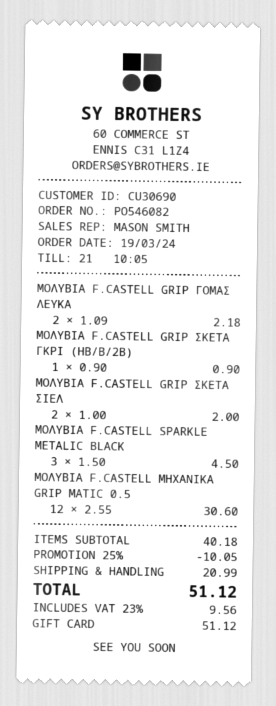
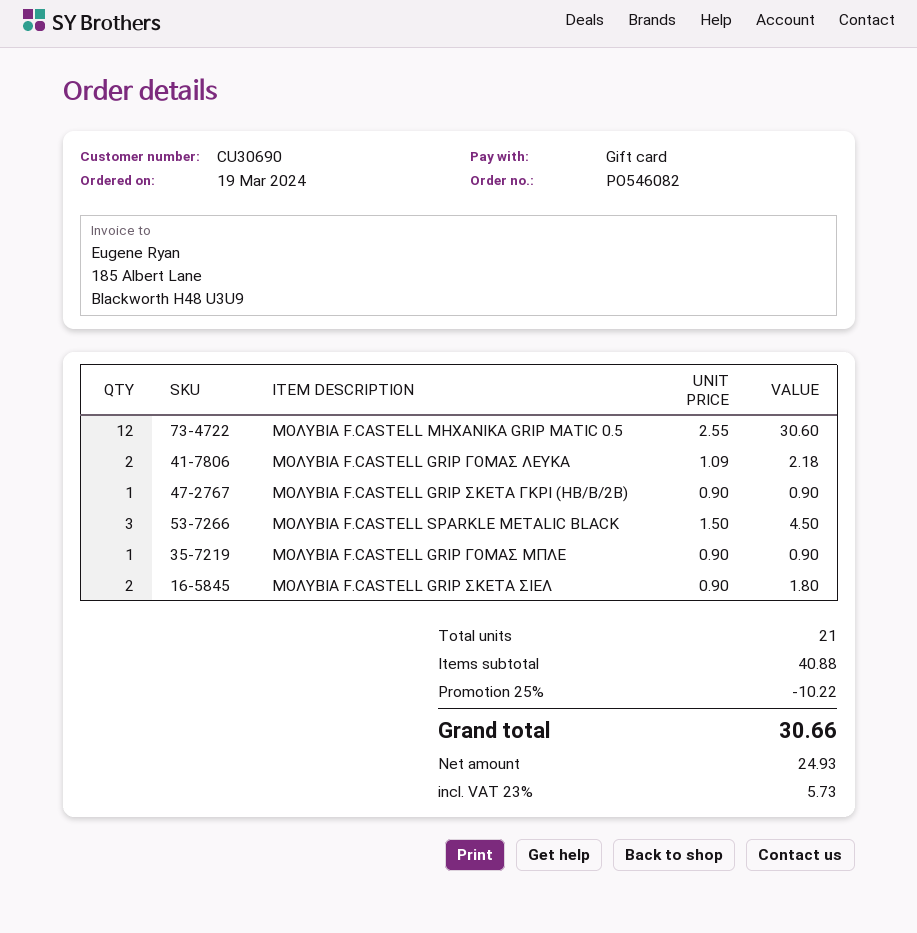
ΜΟΛΥΒΙΑ F.CASTELL GRIP ΣΚΕΤΑ ΣΙΕΛ: 2 x 1.00 = 2.00 -> 2 x 0.90 = 1.80
ΜΟΛΥΒΙΑ F.CASTELL GRIP ΓΟΜΑΣ ΜΠΛΕ: none -> 1 x 0.90 = 0.90
subtotal: 40.18 -> 40.88
discount: 25% = 10.05 -> 25% = 10.22
shipping: 20.99 -> none
tax: 23% = 9.56 -> 23% = 5.73
total: 51.12 -> 30.66

